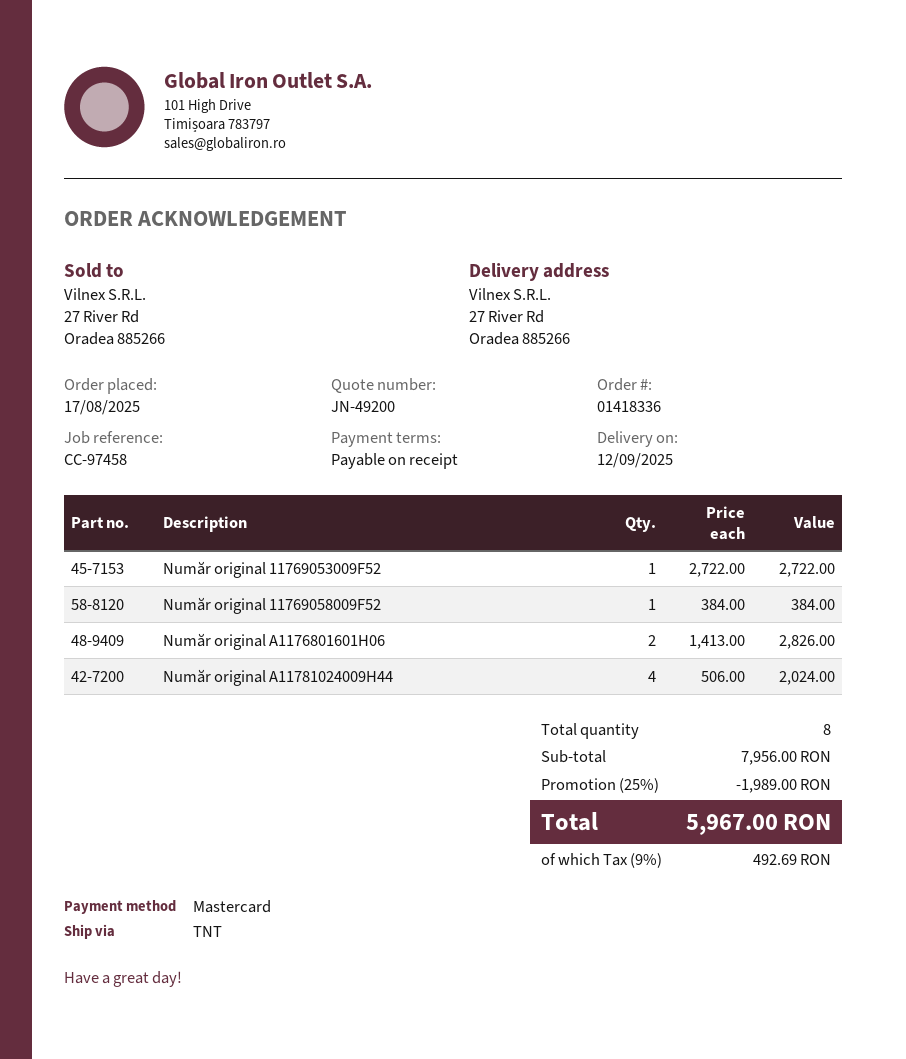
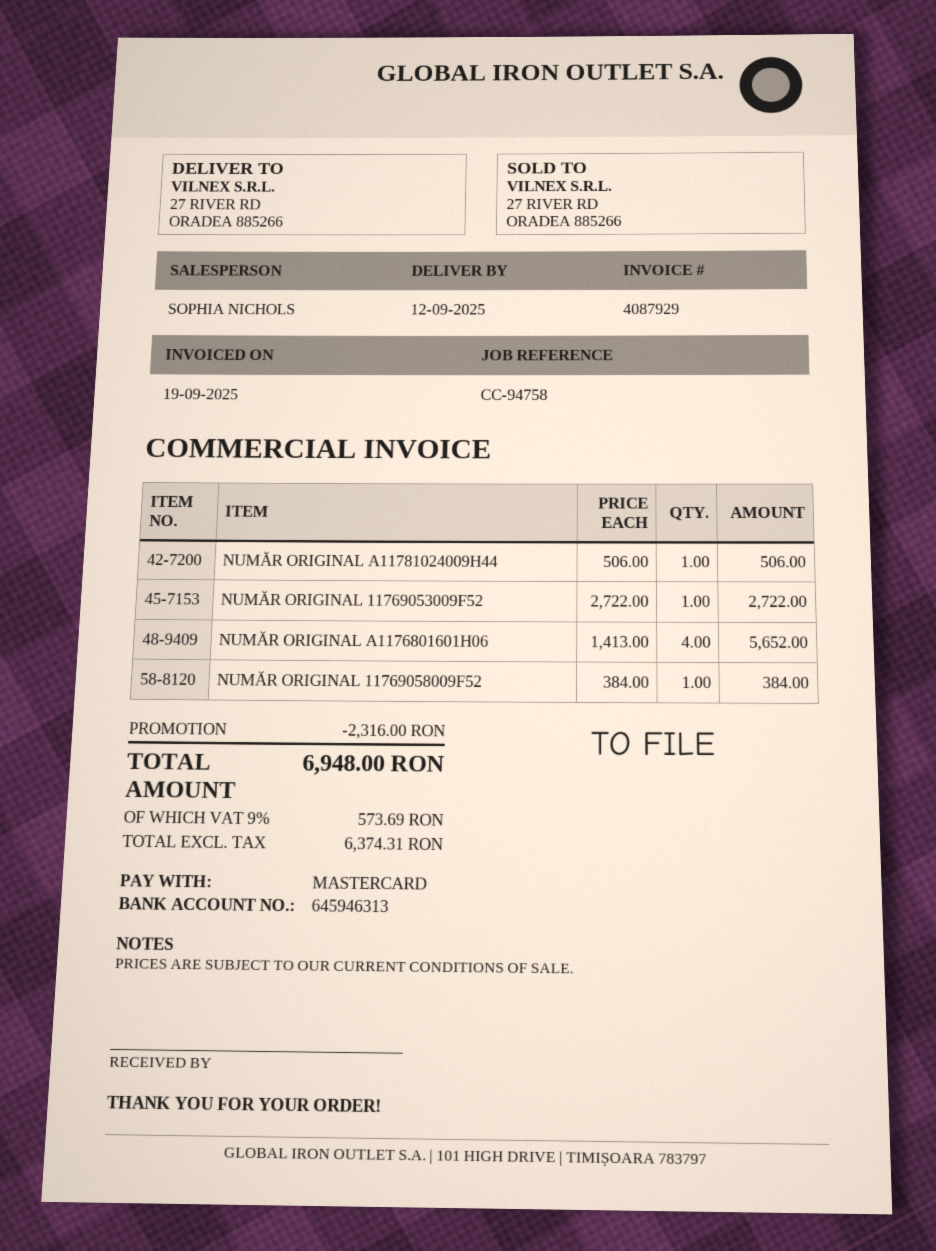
reference: CC-97458 -> CC-94758
Număr original A1176801601H06: 2 x 1413.00 = 2826.00 -> 4 x 1413.00 = 5652.00
Număr original A11781024009H44: 4 x 506.00 = 2024.00 -> 1 x 506.00 = 506.00
discount: 1989.00 -> 2316.00
tax: 9% = 492.69 -> 9% = 573.69
total: 5967.00 -> 6948.00

